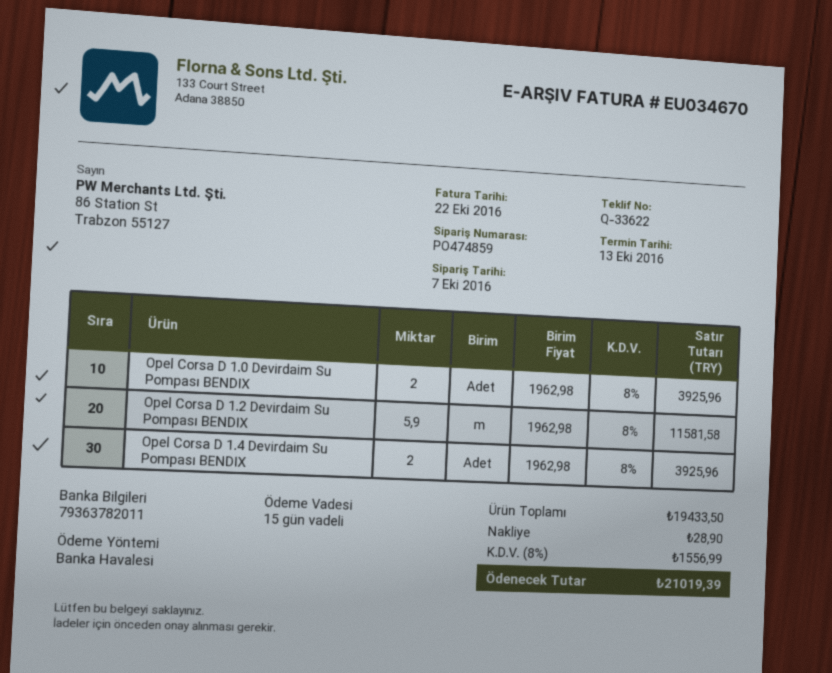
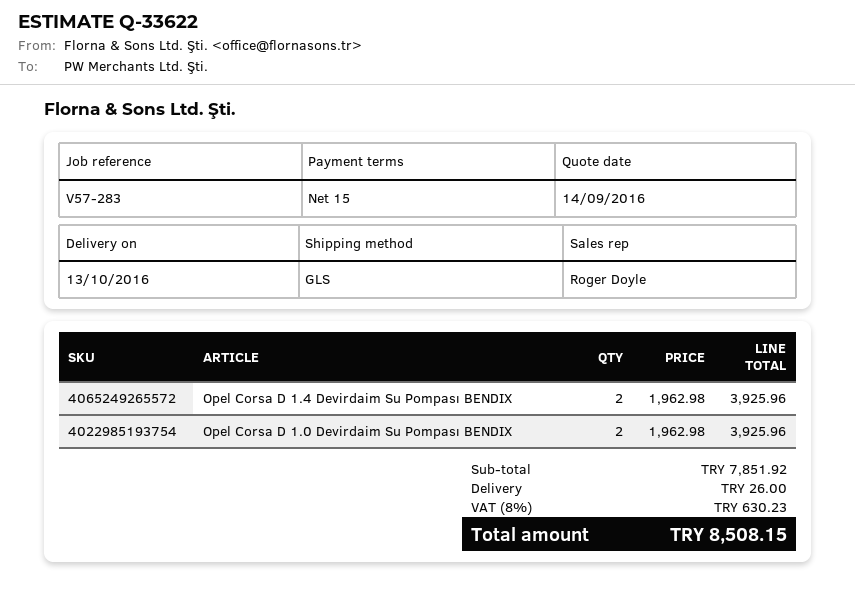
Opel Corsa D 1.2 Devirdaim Su Pompası BENDIX: 5.9 x 1962.98 = 11581.58 -> none
subtotal: 19433.50 -> 7851.92
shipping: 28.90 -> 26.00
tax: 8% = 1556.99 -> 8% = 630.23
total: 21019.39 -> 8508.15

